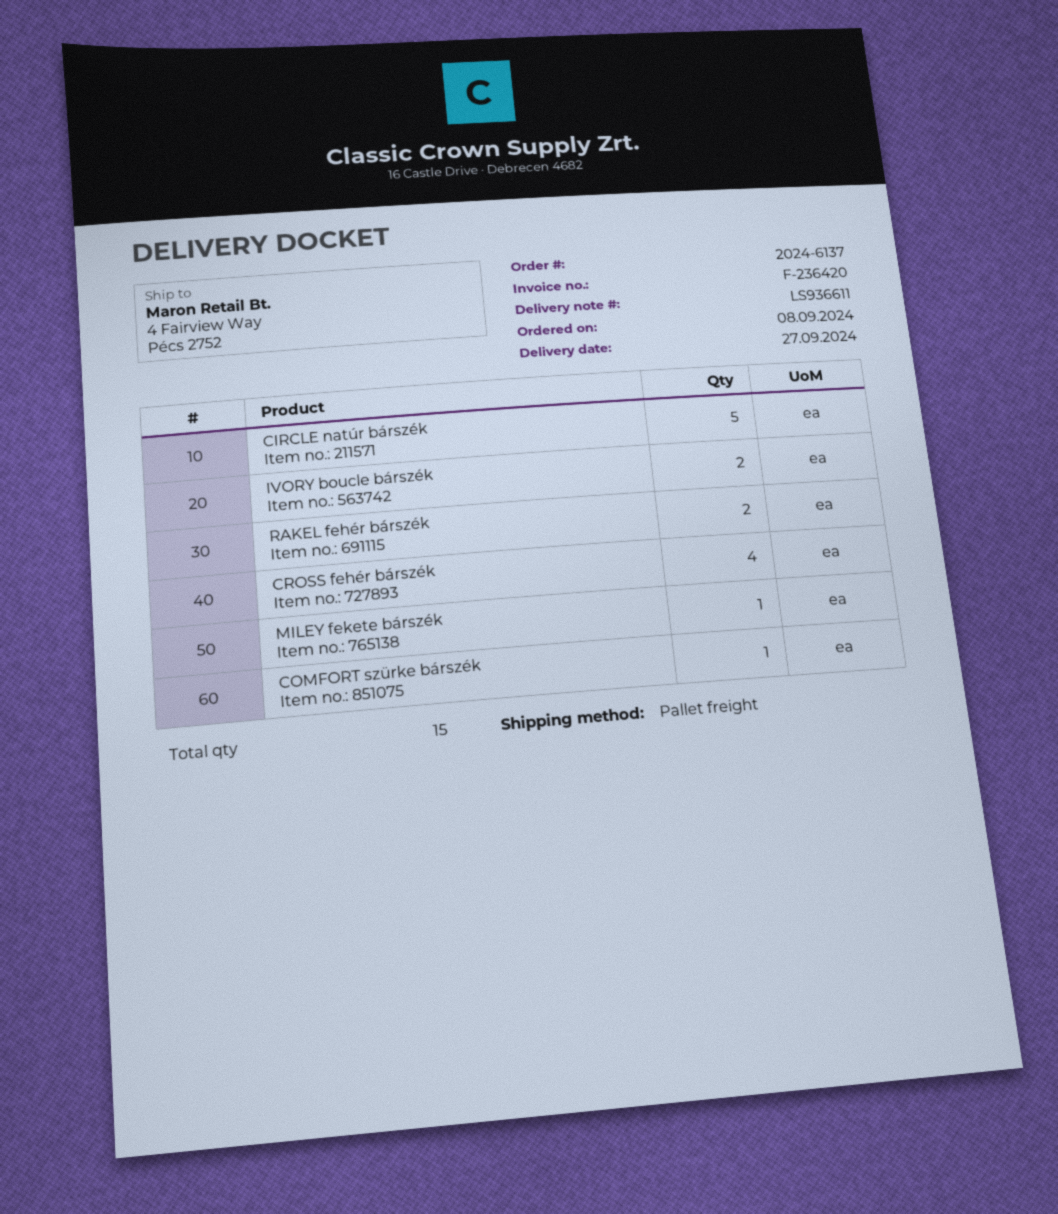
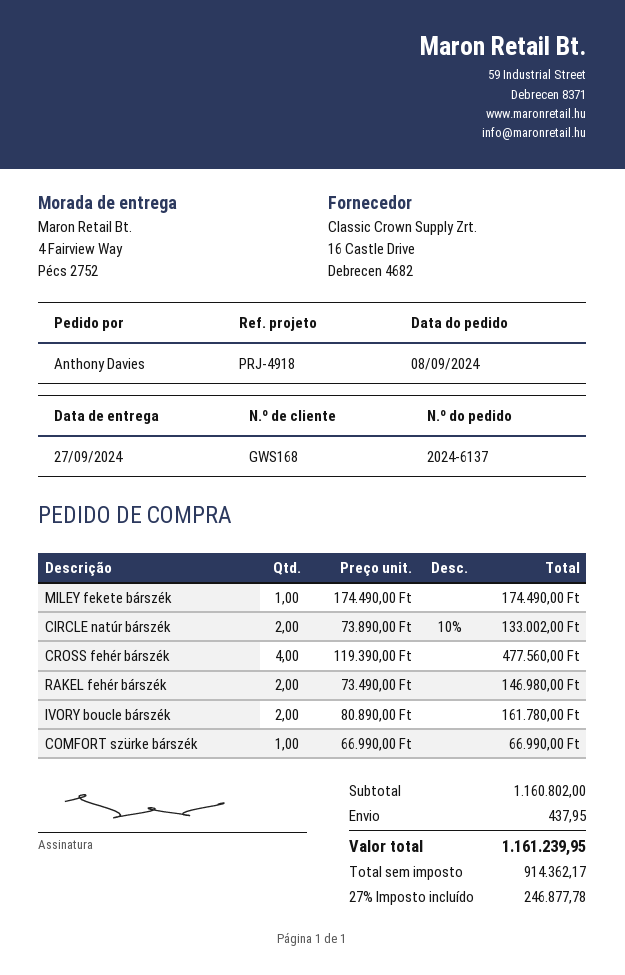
CIRCLE natúr bárszék: 5 -> 2

